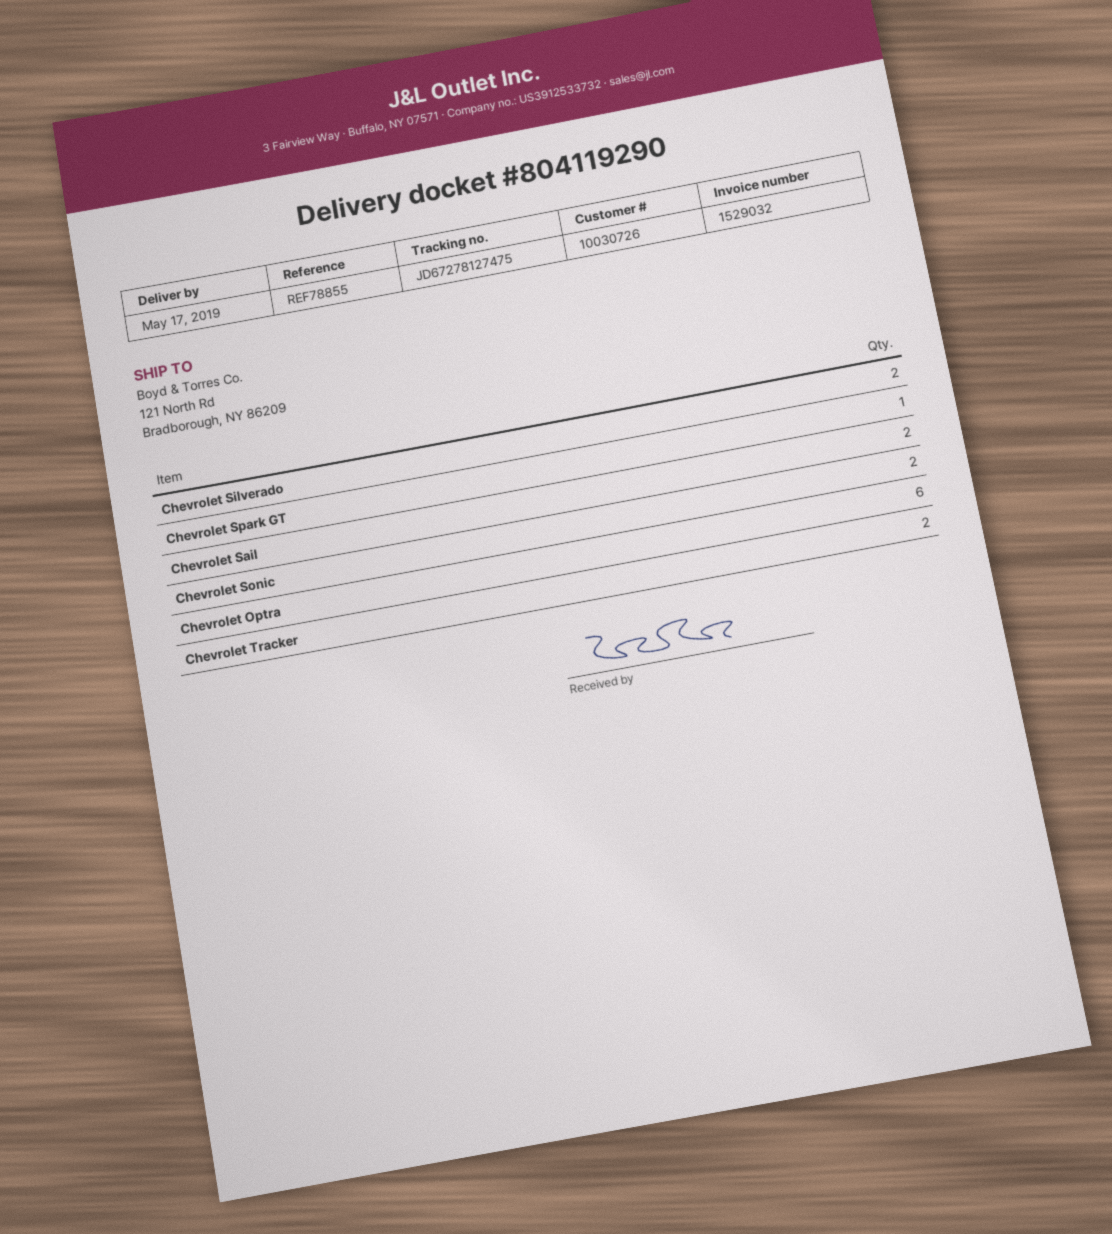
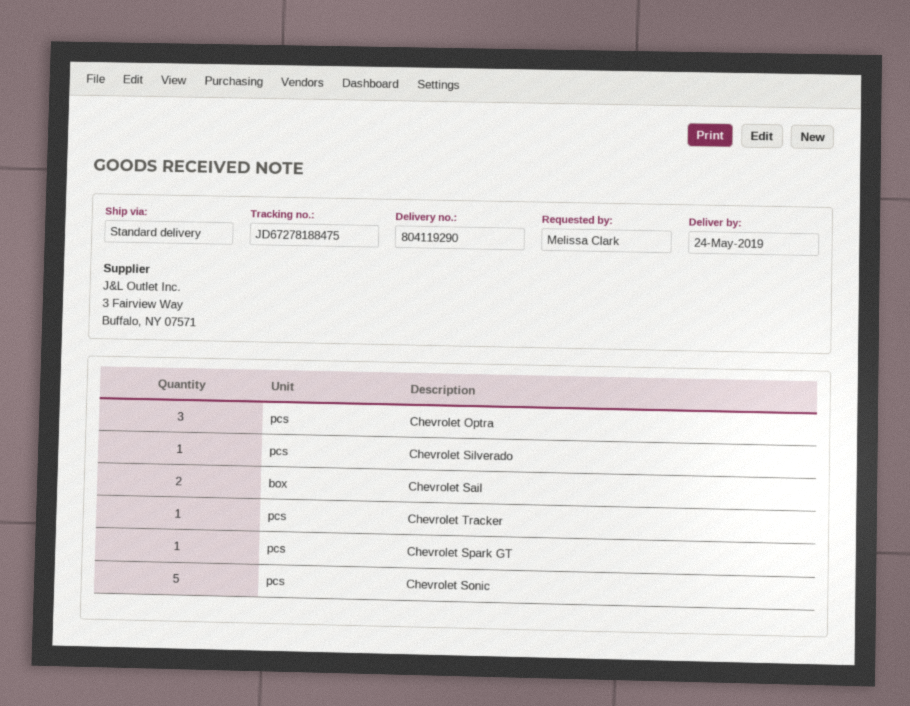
delivery date: 2019-05-17 -> 2019-05-24
tracking number: JD67278127475 -> JD67278188475
Chevrolet Silverado: 2 -> 1
Chevrolet Sonic: 2 -> 5
Chevrolet Optra: 6 -> 3
Chevrolet Tracker: 2 -> 1

